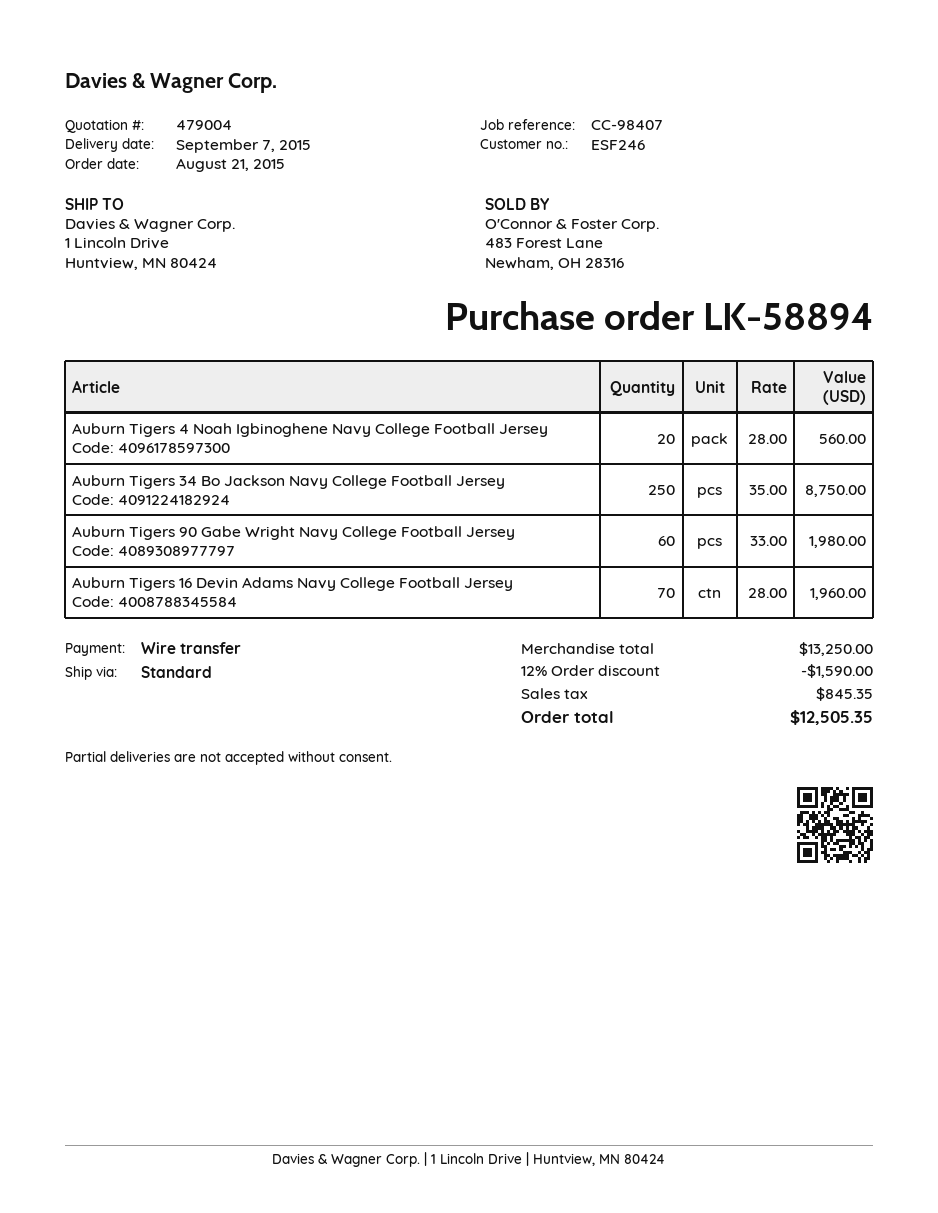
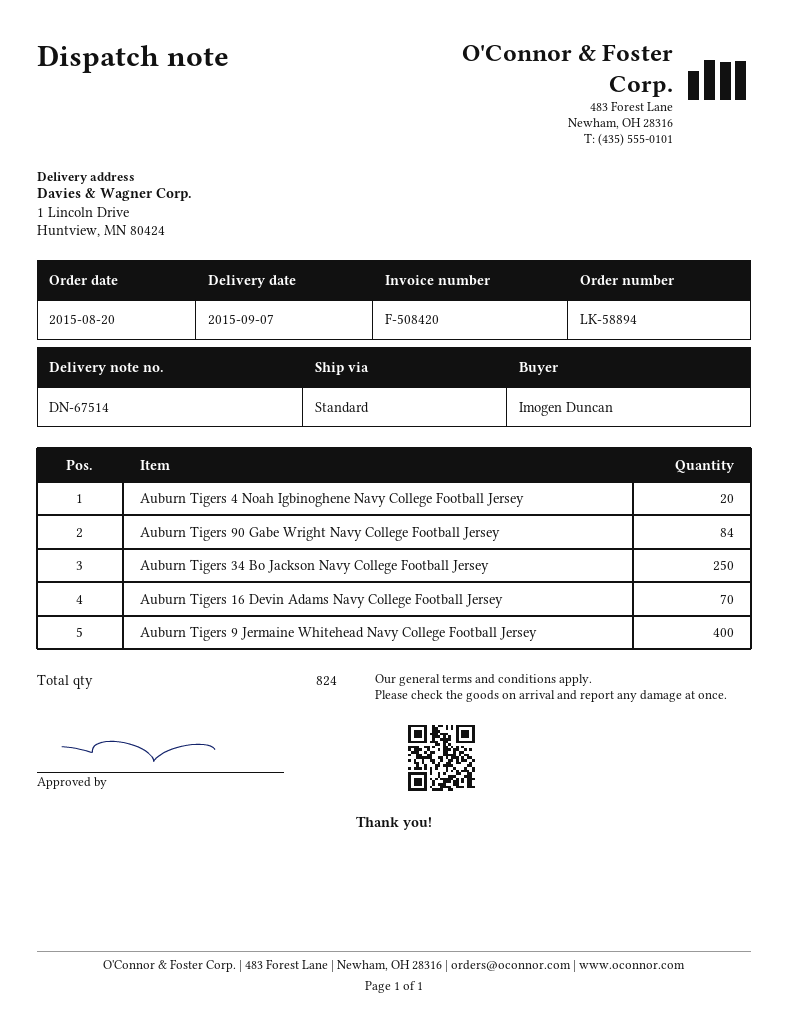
order date: 2015-08-21 -> 2015-08-20
Auburn Tigers 90 Gabe Wright Navy College Football Jersey: 60 -> 84
Auburn Tigers 9 Jermaine Whitehead Navy College Football Jersey: none -> 400

